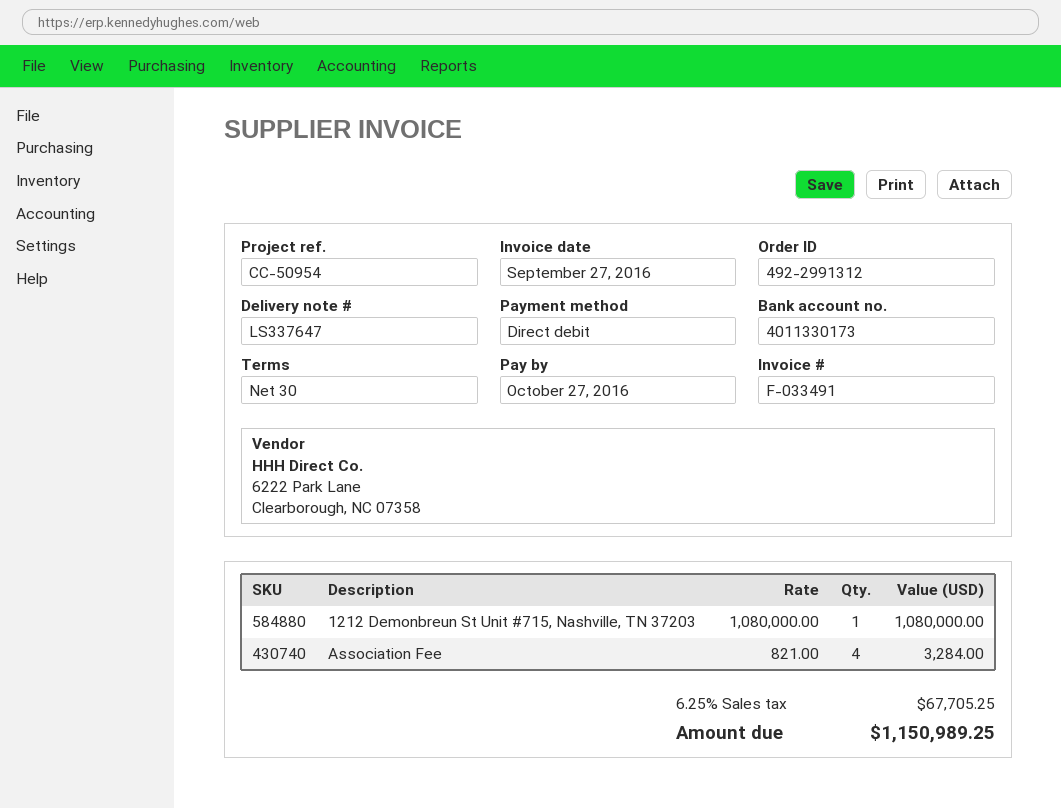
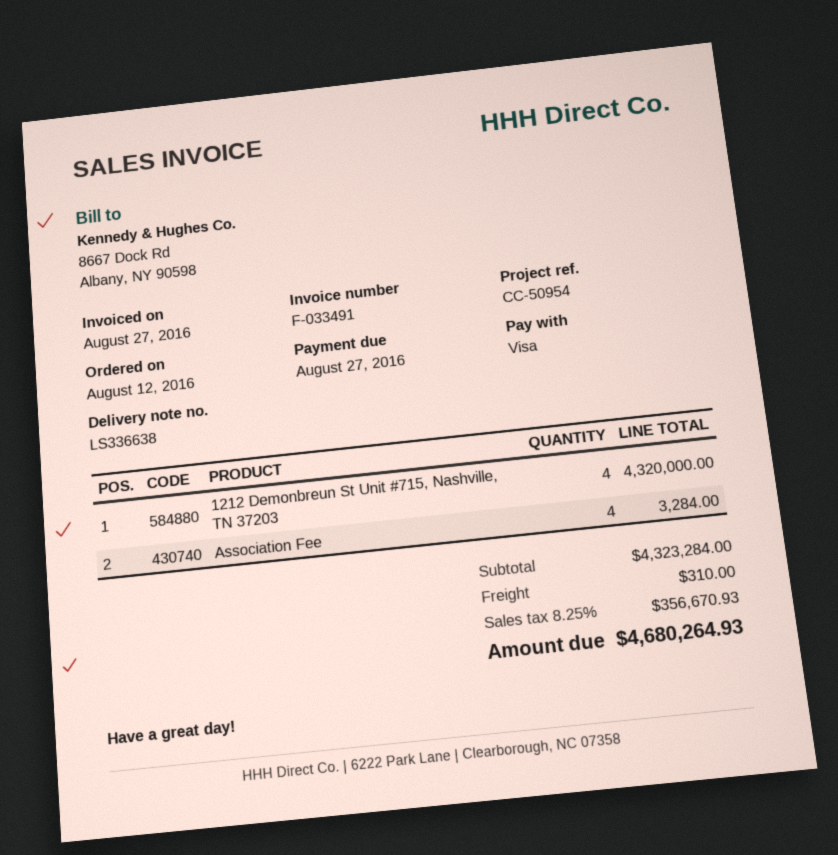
delivery note number: LS337647 -> LS336638
invoice date: 2016-09-27 -> 2016-08-27
due date: 2016-10-27 -> 2016-08-27
payment method: direct debit -> Visa
1212 Demonbreun St Unit #715, Nashville, TN 37203: 1 for 1080000.00 -> 4 for 4320000.00
shipping: none -> 310.00
tax: 6.25% = 67705.25 -> 8.25% = 356670.93
total: 1150989.25 -> 4680264.93

